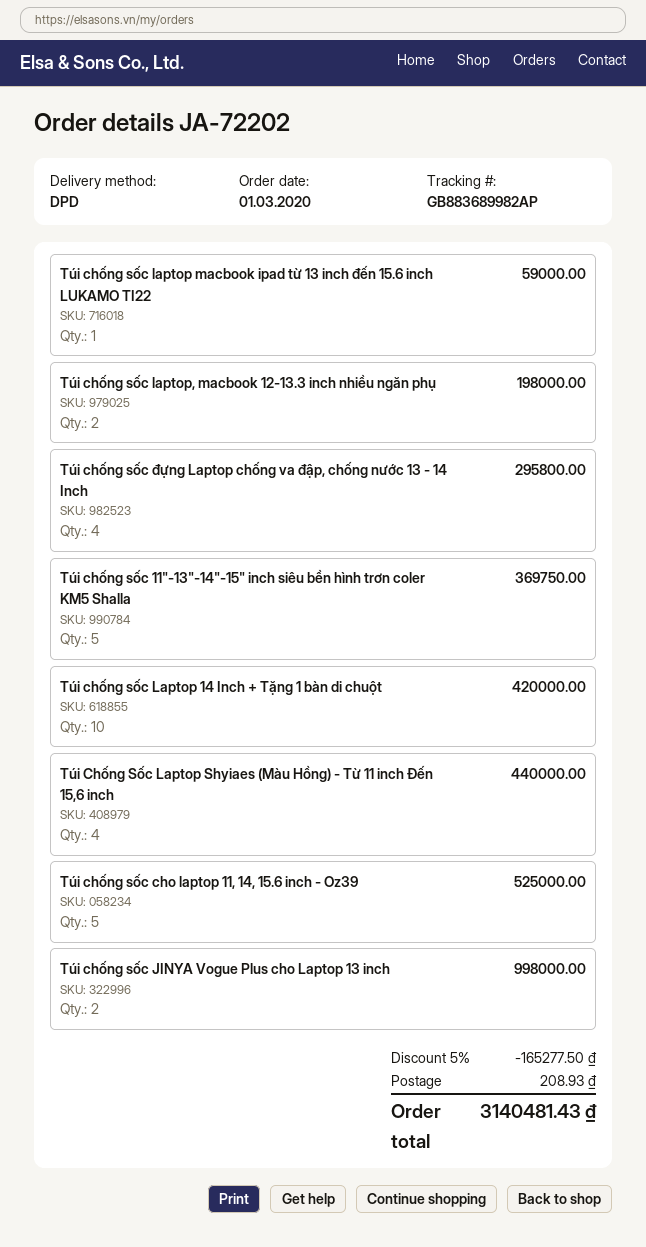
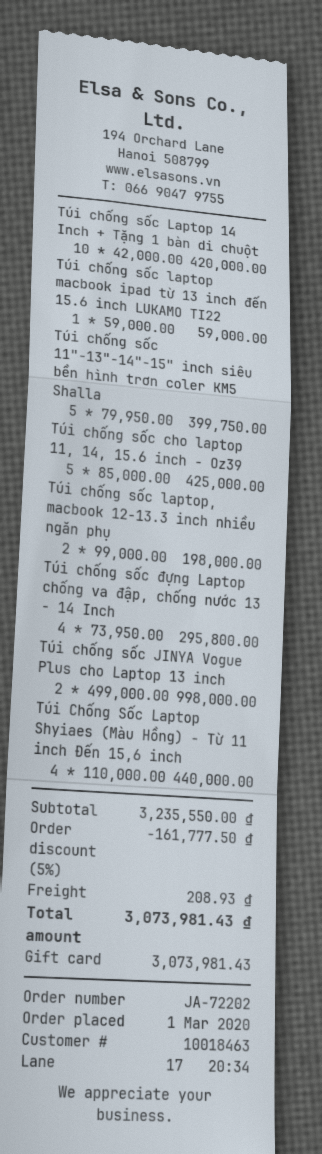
Túi chống sốc 11"-13"-14"-15" inch siêu bền hình trơn coler KM5 Shalla: 5 for 369750.00 -> 5 for 399750.00
Túi chống sốc cho laptop 11, 14, 15.6 inch - Oz39: 5 for 525000.00 -> 5 for 425000.00
discount: 5% = 165277.50 -> 5% = 161777.50
total: 3140481.43 -> 3073981.43

